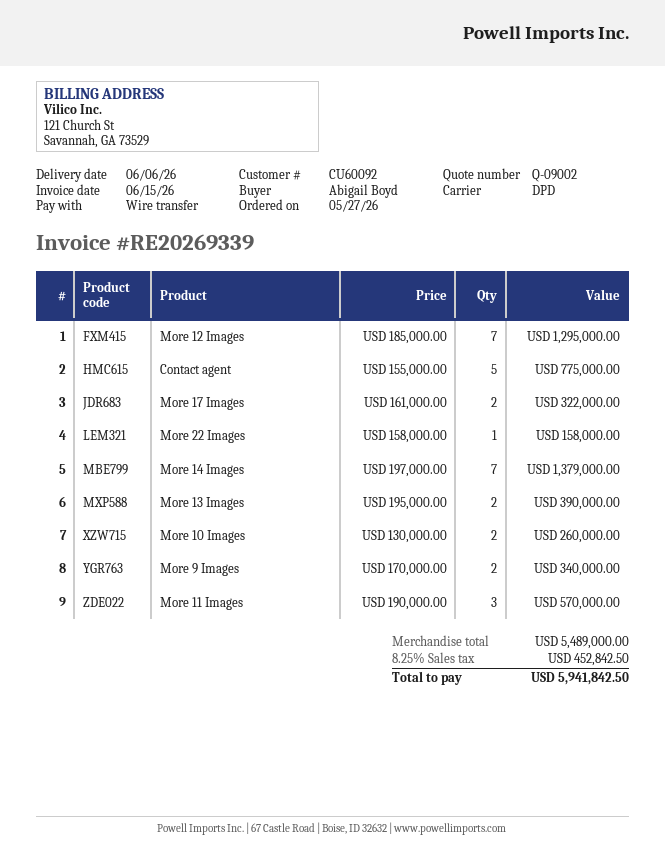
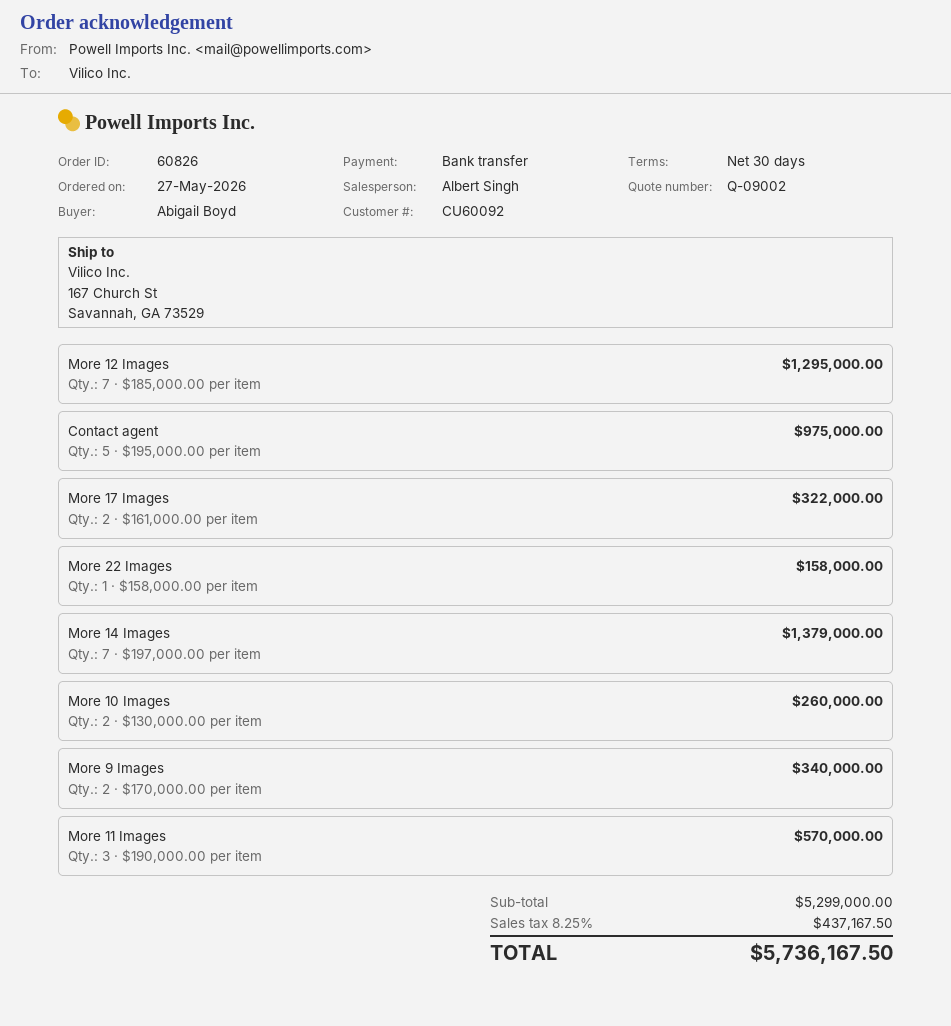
Contact agent: 5 x 155000.00 = 775000.00 -> 5 x 195000.00 = 975000.00
More 13 Images: 2 x 195000.00 = 390000.00 -> none
subtotal: 5489000.00 -> 5299000.00
tax: 8.25% = 452842.50 -> 8.25% = 437167.50
total: 5941842.50 -> 5736167.50

